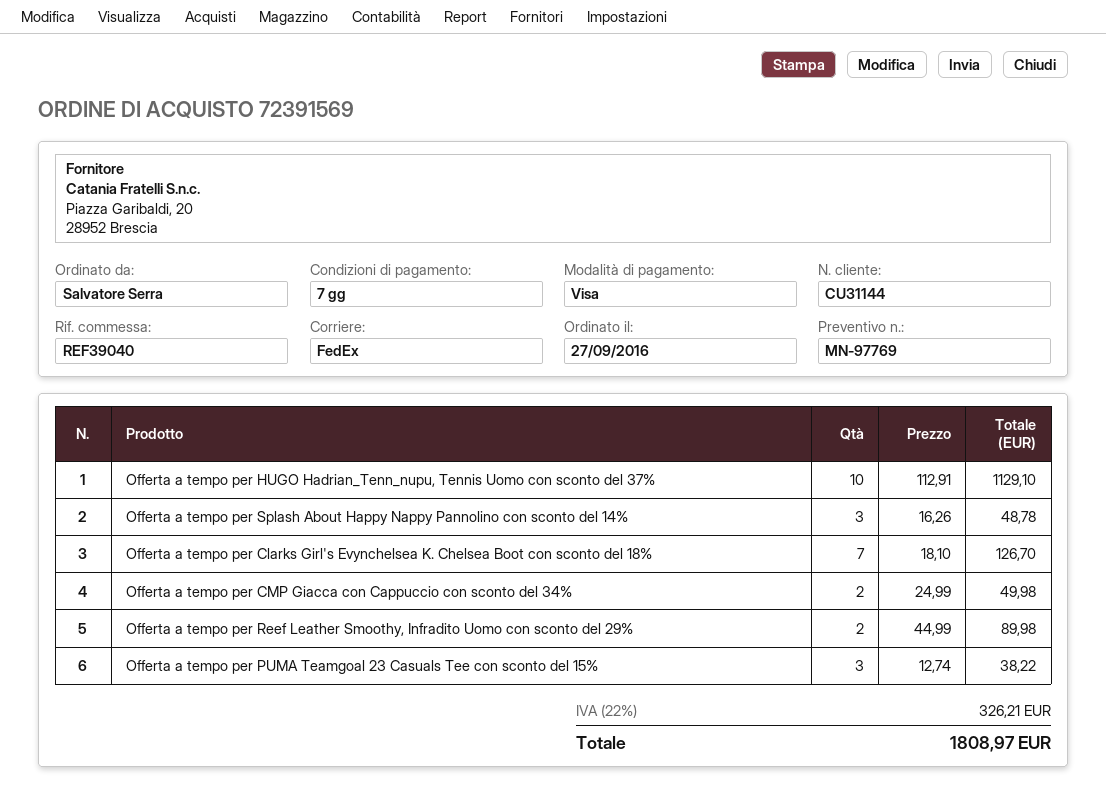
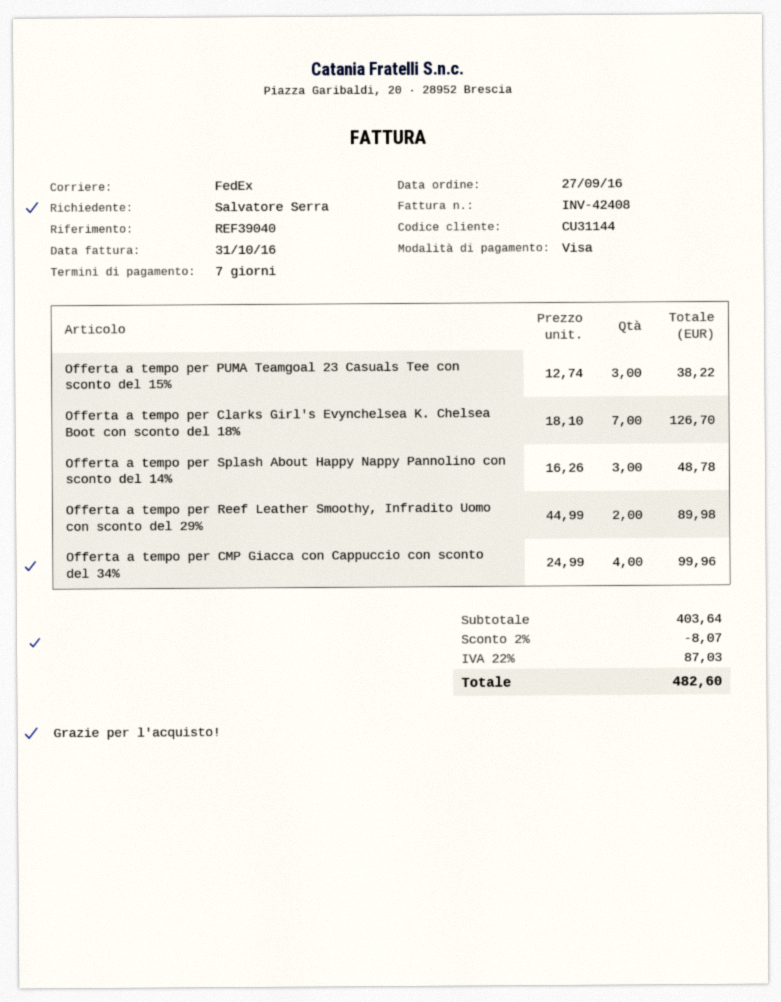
Offerta a tempo per HUGO Hadrian_Tenn_nupu, Tennis Uomo con sconto del 37%: 10 x 112.91 = 1129.10 -> none
Offerta a tempo per CMP Giacca con Cappuccio con sconto del 34%: 2 x 24.99 = 49.98 -> 4 x 24.99 = 99.96
discount: none -> 2% = 8.07
tax: 22% = 326.21 -> 22% = 87.03
total: 1808.97 -> 482.60

